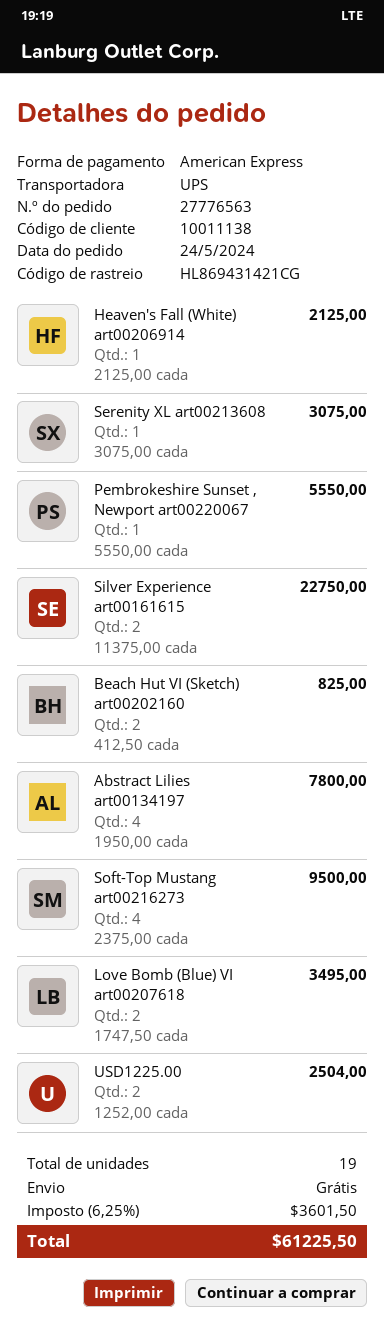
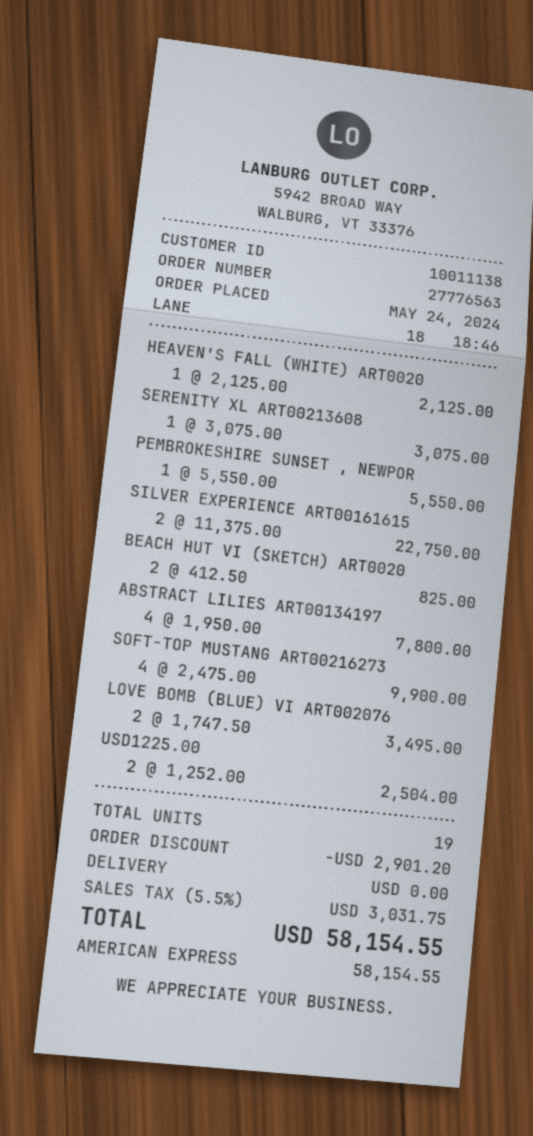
Soft-Top Mustang art00216273: 4 x 2375.00 = 9500.00 -> 4 x 2475.00 = 9900.00
discount: none -> 2901.20
tax: 6.25% = 3601.50 -> 5.5% = 3031.75
total: 61225.50 -> 58154.55

